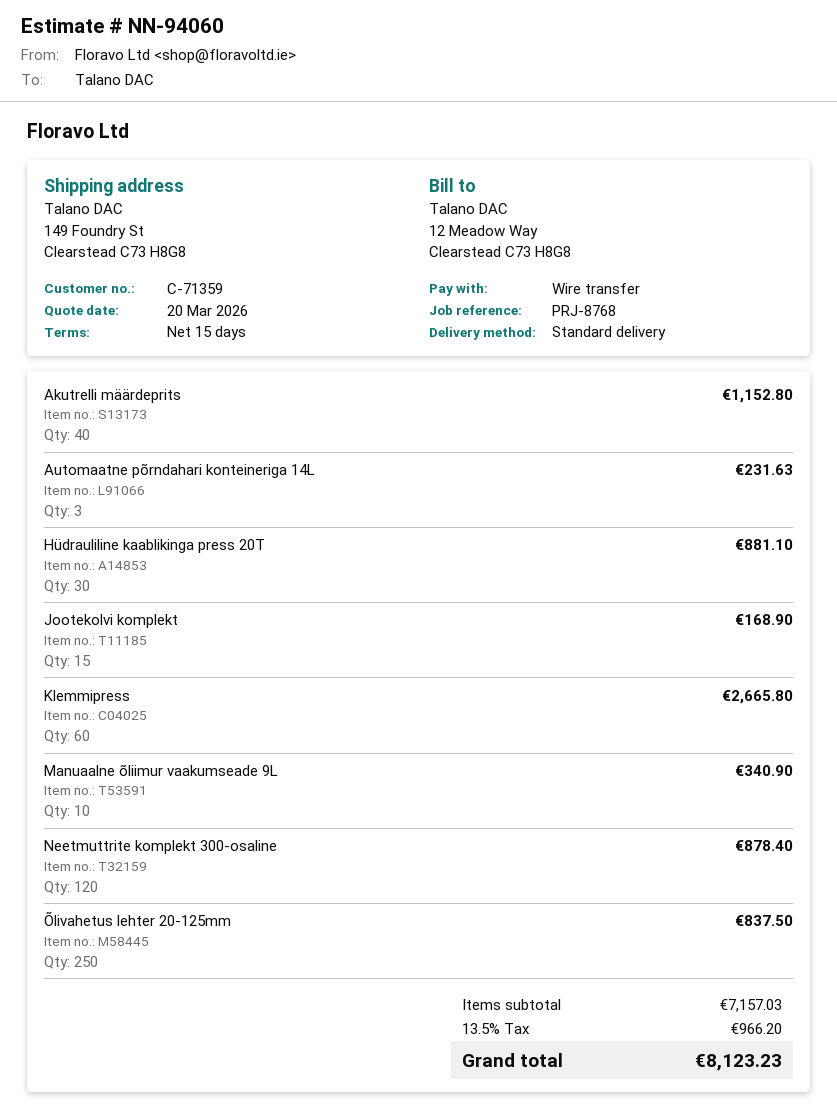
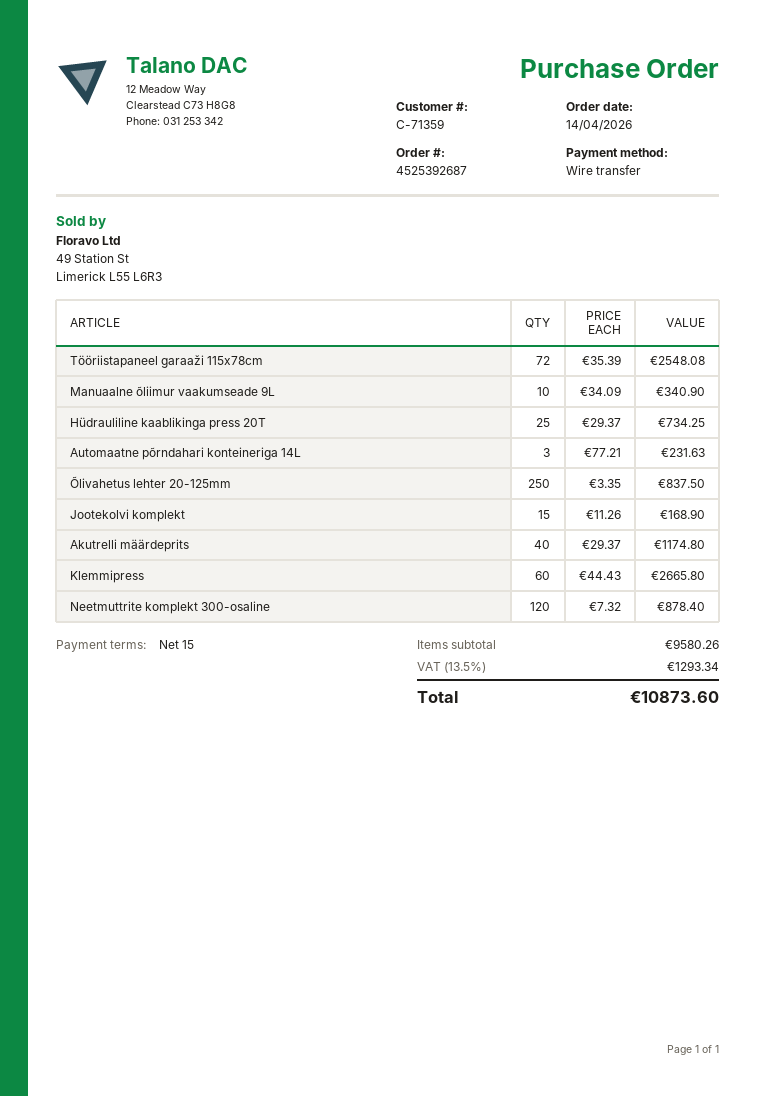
Akutrelli määrdeprits: 40 for 1152.80 -> 40 for 1174.80
Hüdrauliline kaablikinga press 20T: 30 for 881.10 -> 25 for 734.25
Tööriistapaneel garaaži 115x78cm: none -> 72 for 2548.08
subtotal: 7157.03 -> 9580.26
tax: 13.5% = 966.20 -> 13.5% = 1293.34
total: 8123.23 -> 10873.60

